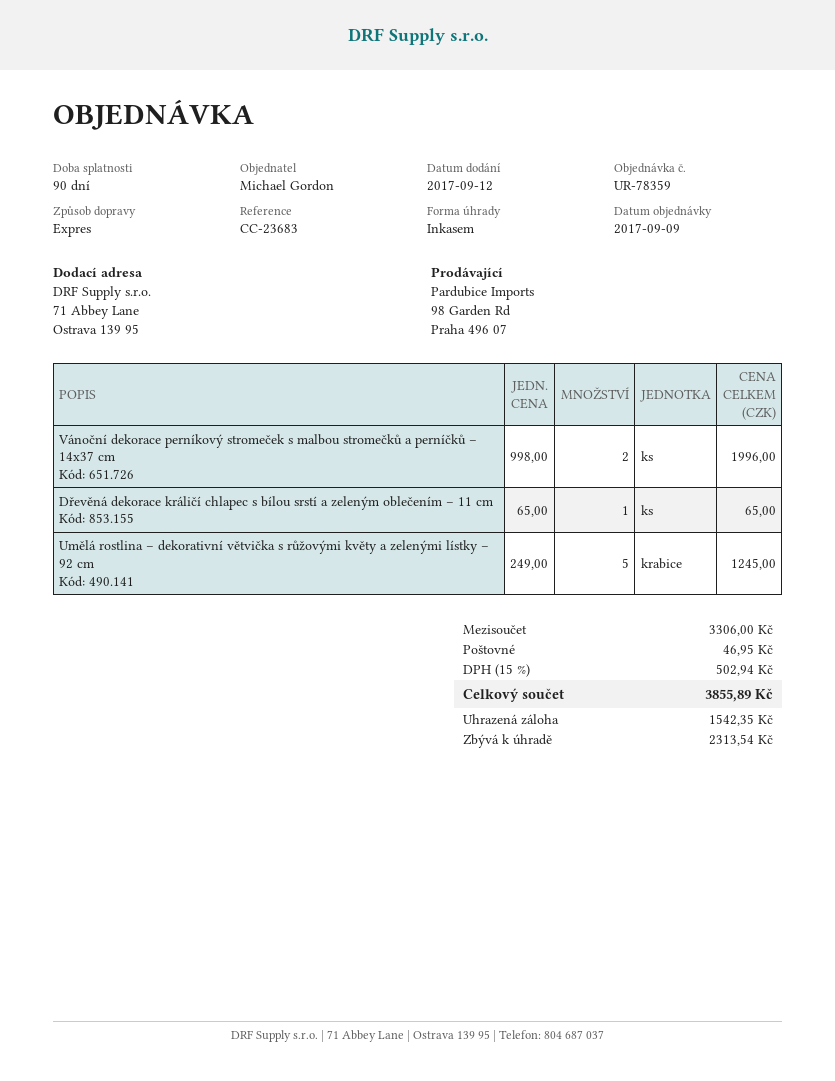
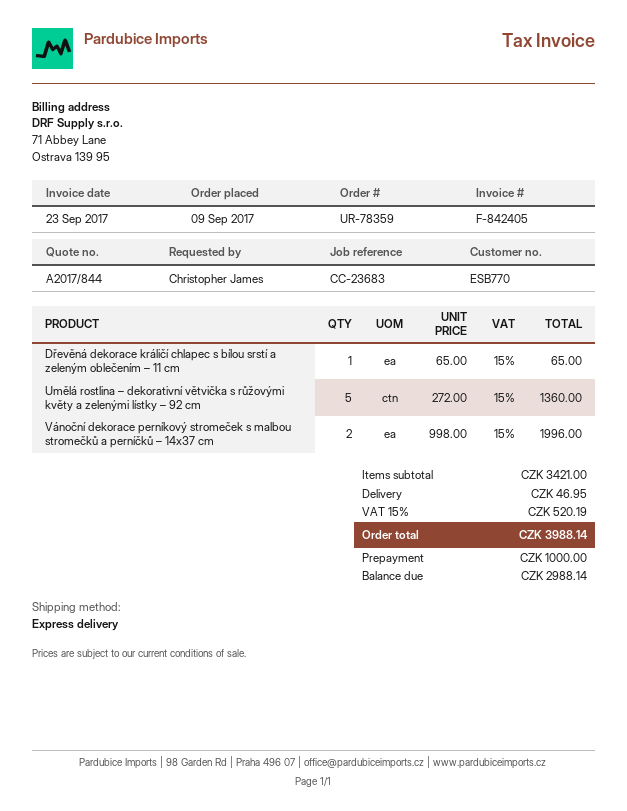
ordered by: Michael Gordon -> Christopher James
Umělá rostlina – dekorativní větvička s růžovými květy a zelenými lístky – 92 cm: 5 x 249.00 = 1245.00 -> 5 x 272.00 = 1360.00
subtotal: 3306.00 -> 3421.00
tax: 15% = 502.94 -> 15% = 520.19
total: 3855.89 -> 3988.14
deposit: 1542.35 -> 1000.00
balance: 2313.54 -> 2988.14

